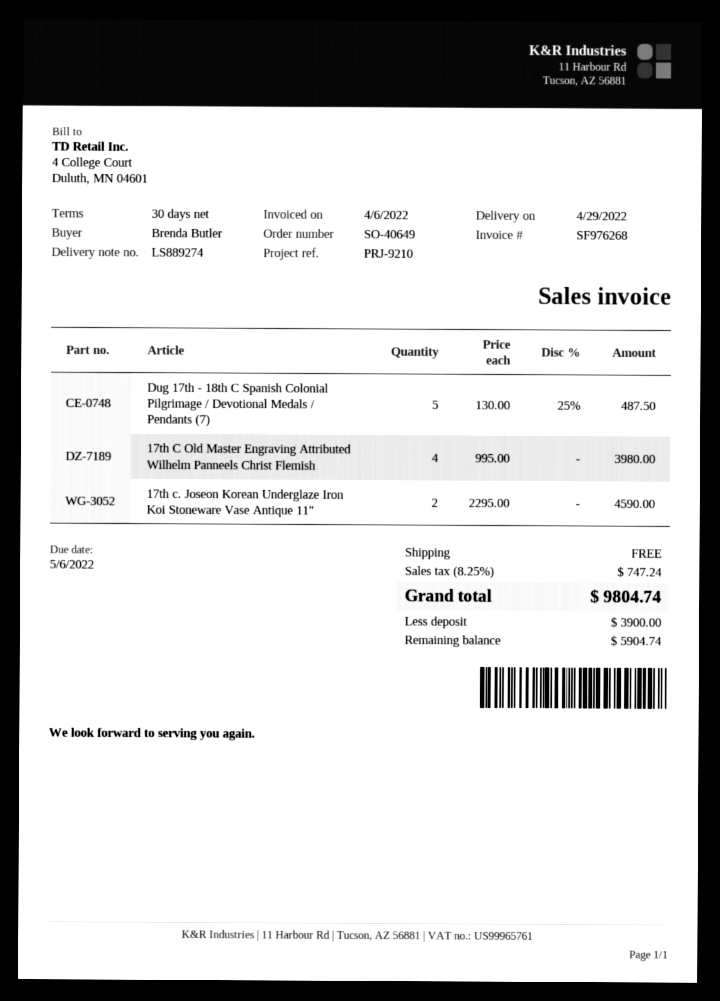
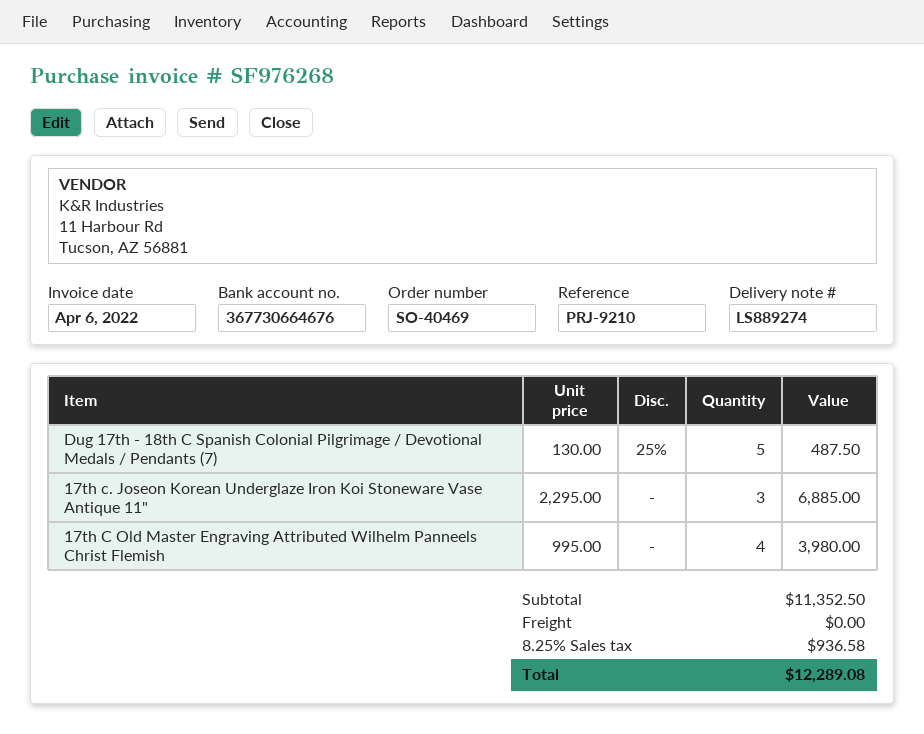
order number: SO-40649 -> SO-40469
17th c. Joseon Korean Underglaze Iron Koi Stoneware Vase Antique 11": 2 x 2295.00 = 4590.00 -> 3 x 2295.00 = 6885.00
tax: 8.25% = 747.24 -> 8.25% = 936.58
total: 9804.74 -> 12289.08

